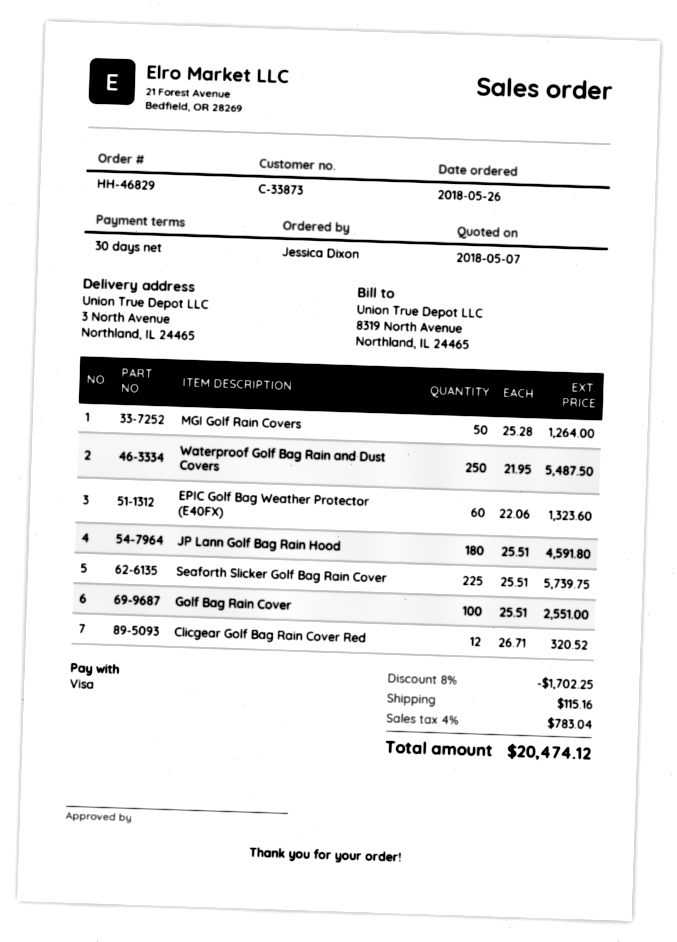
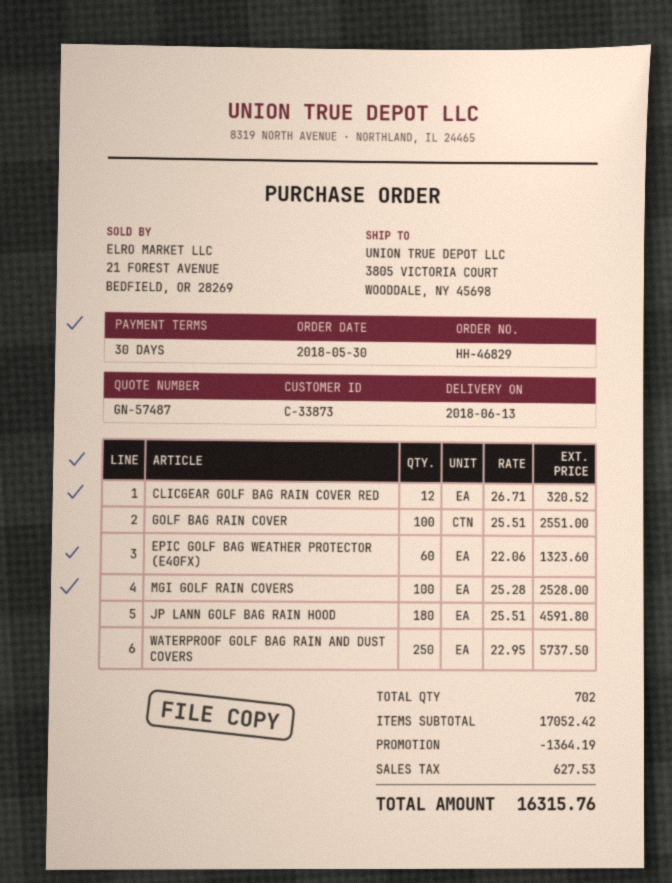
order date: 2018-05-26 -> 2018-05-30
ship to: 3 North Avenue, Northland, IL 24465 -> 3805 VICTORIA COURT, WOODDALE, NY 45698
MGI Golf Rain Covers: 50 x 25.28 = 1264.00 -> 100 x 25.28 = 2528.00
Waterproof Golf Bag Rain and Dust Covers: 250 x 21.95 = 5487.50 -> 250 x 22.95 = 5737.50
Seaforth Slicker Golf Bag Rain Cover: 225 x 25.51 = 5739.75 -> none
discount: 1702.25 -> 1364.19
shipping: 115.16 -> none
tax: 783.04 -> 627.53
total: 20474.12 -> 16315.76

